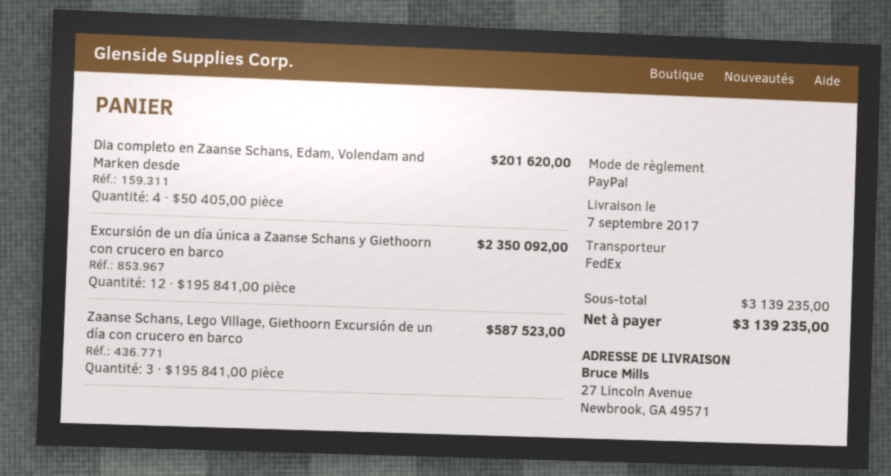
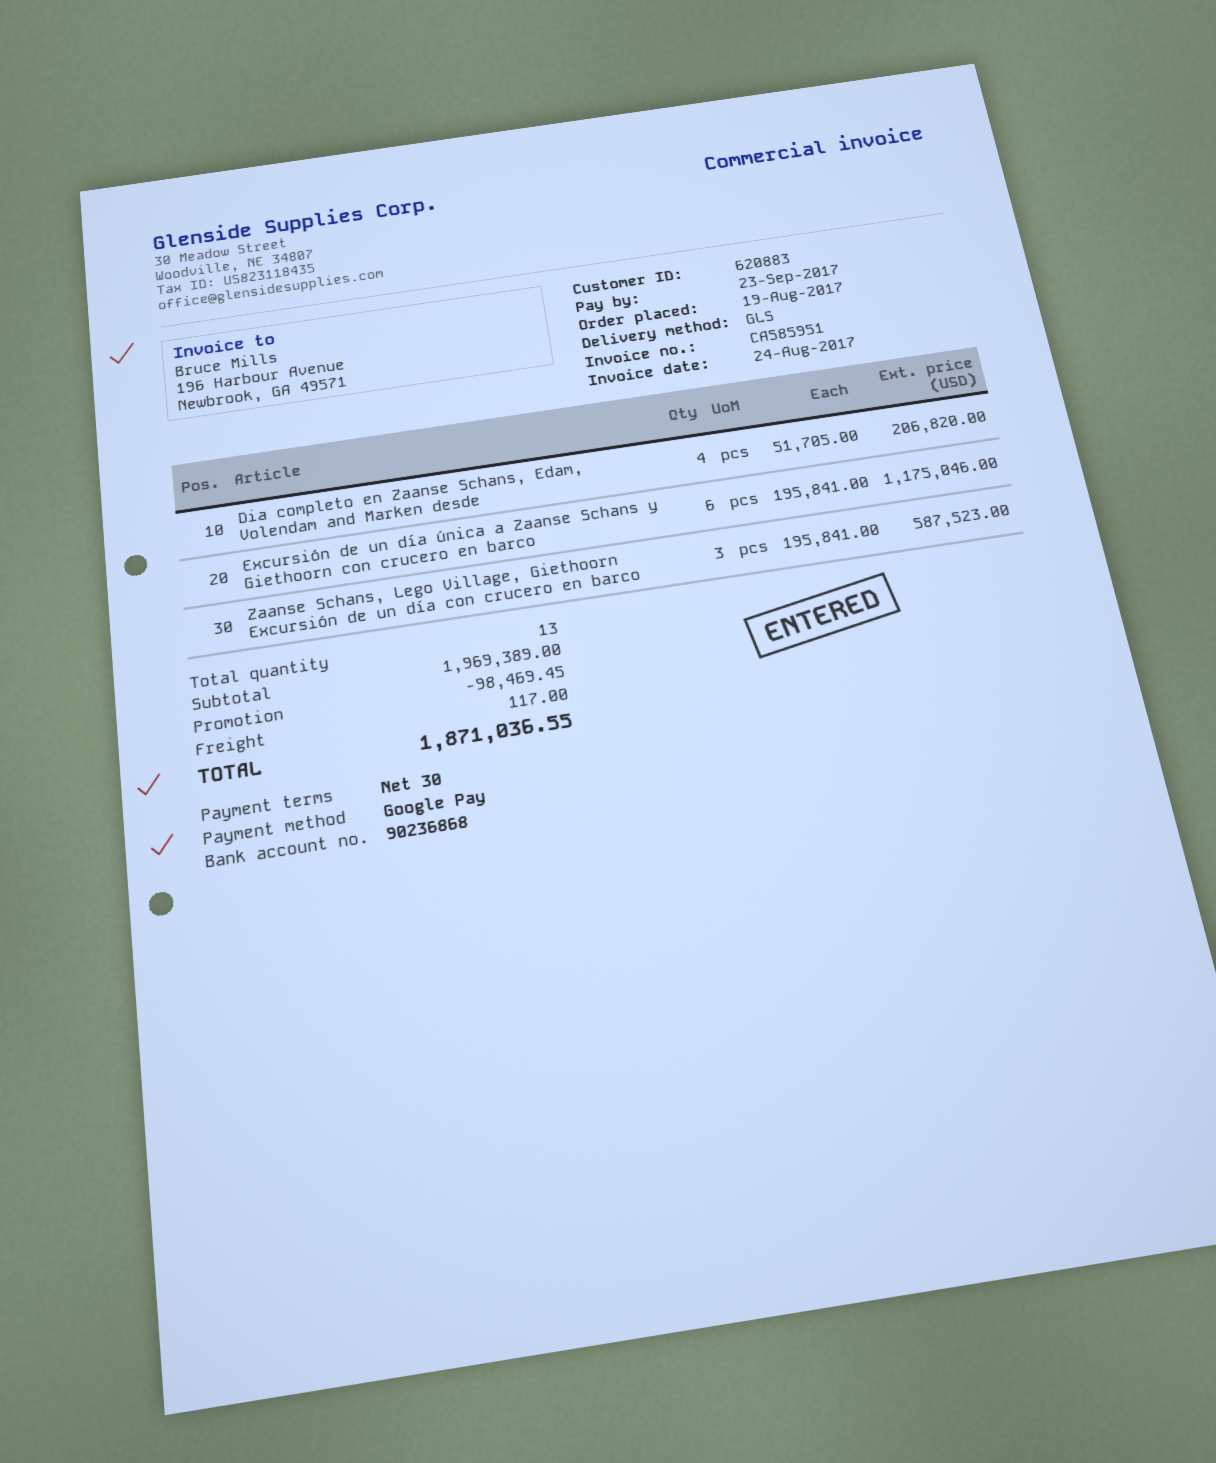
payment method: PayPal -> Google Pay
shipping method: FedEx -> GLS
Dia completo en Zaanse Schans, Edam, Volendam and Marken desde: 4 x 50405.00 = 201620.00 -> 4 x 51705.00 = 206820.00
Excursión de un día única a Zaanse Schans y Giethoorn con crucero en barco: 12 x 195841.00 = 2350092.00 -> 6 x 195841.00 = 1175046.00
subtotal: 3139235.00 -> 1969389.00
discount: none -> 98469.45
shipping: none -> 117.00
total: 3139235.00 -> 1871036.55

